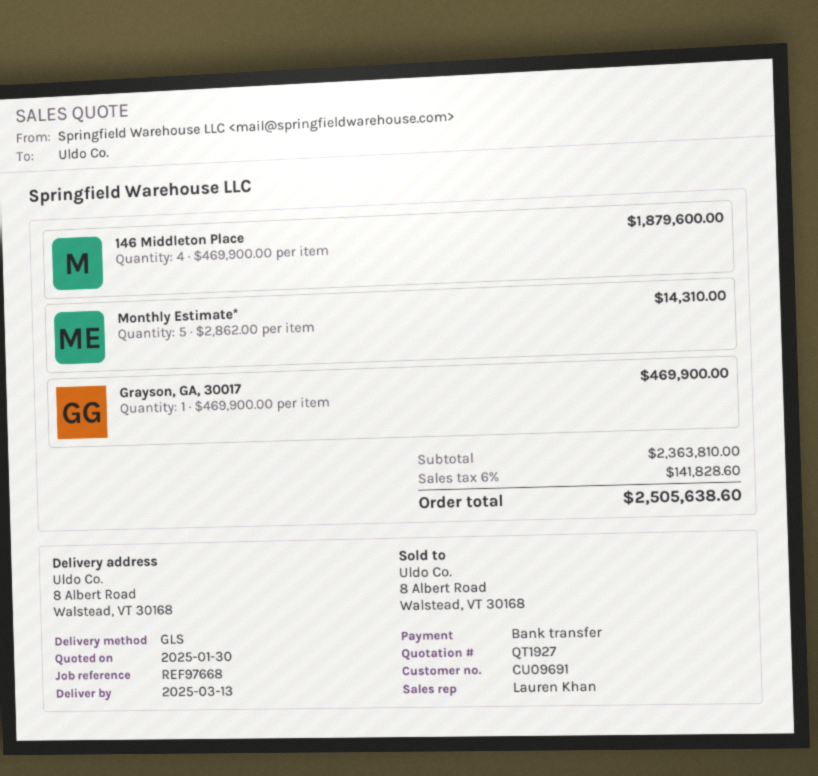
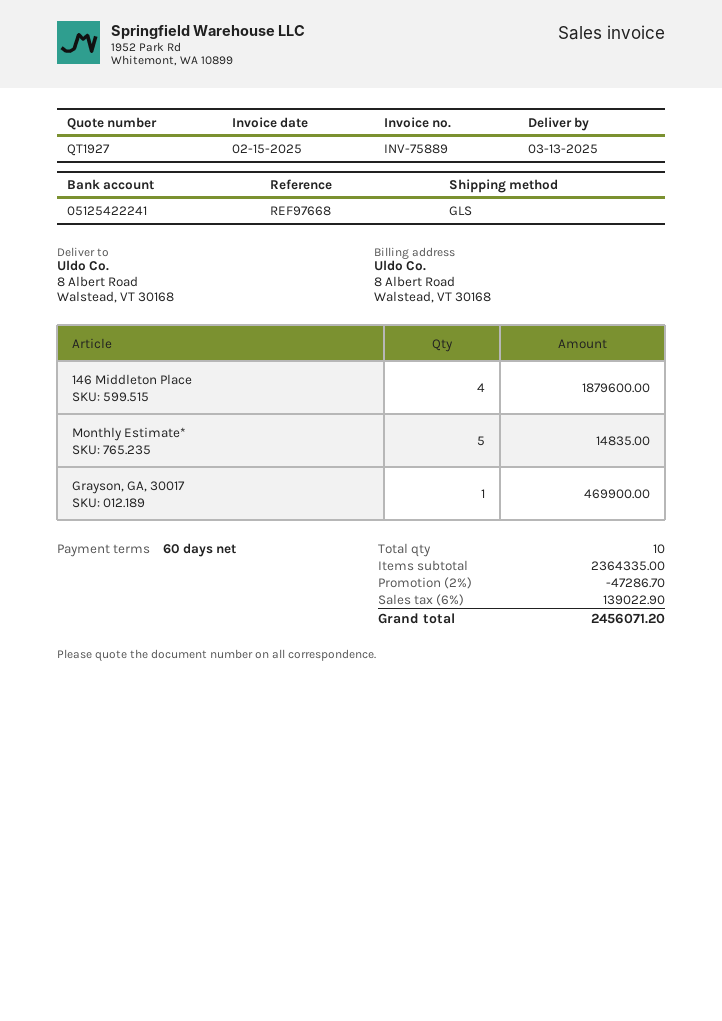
Monthly Estimate*: 5 for 14310.00 -> 5 for 14835.00
subtotal: 2363810.00 -> 2364335.00
discount: none -> 2% = 47286.70
tax: 6% = 141828.60 -> 6% = 139022.90
total: 2505638.60 -> 2456071.20

